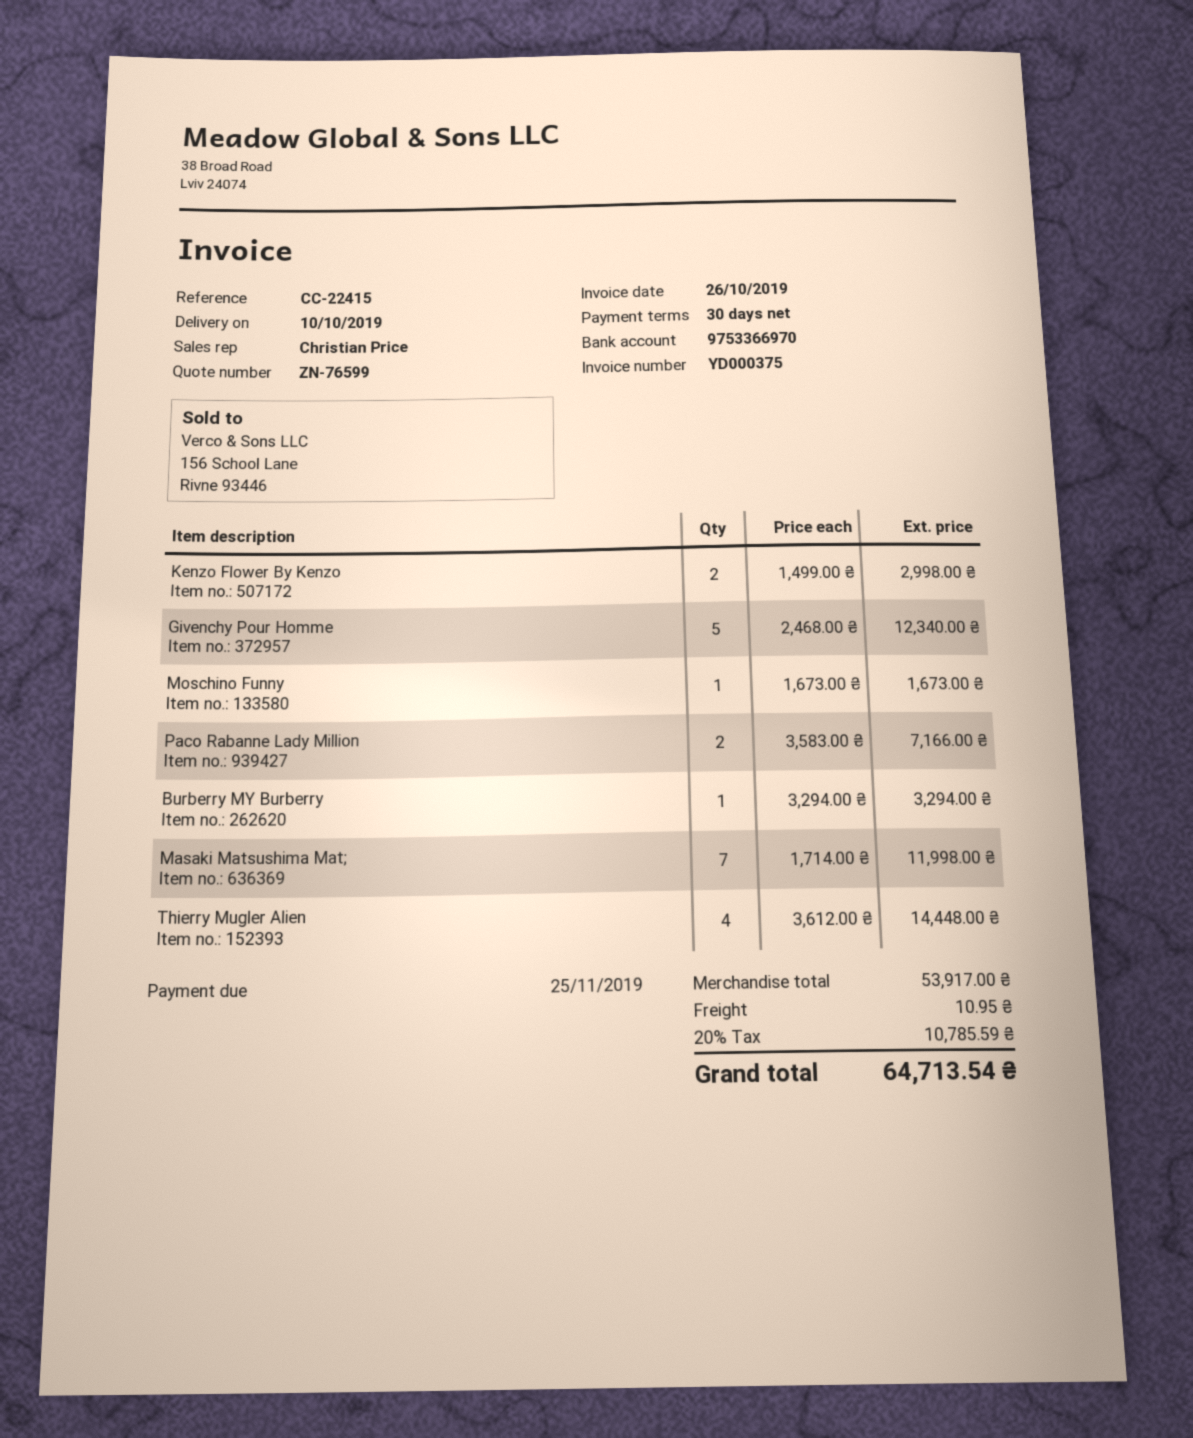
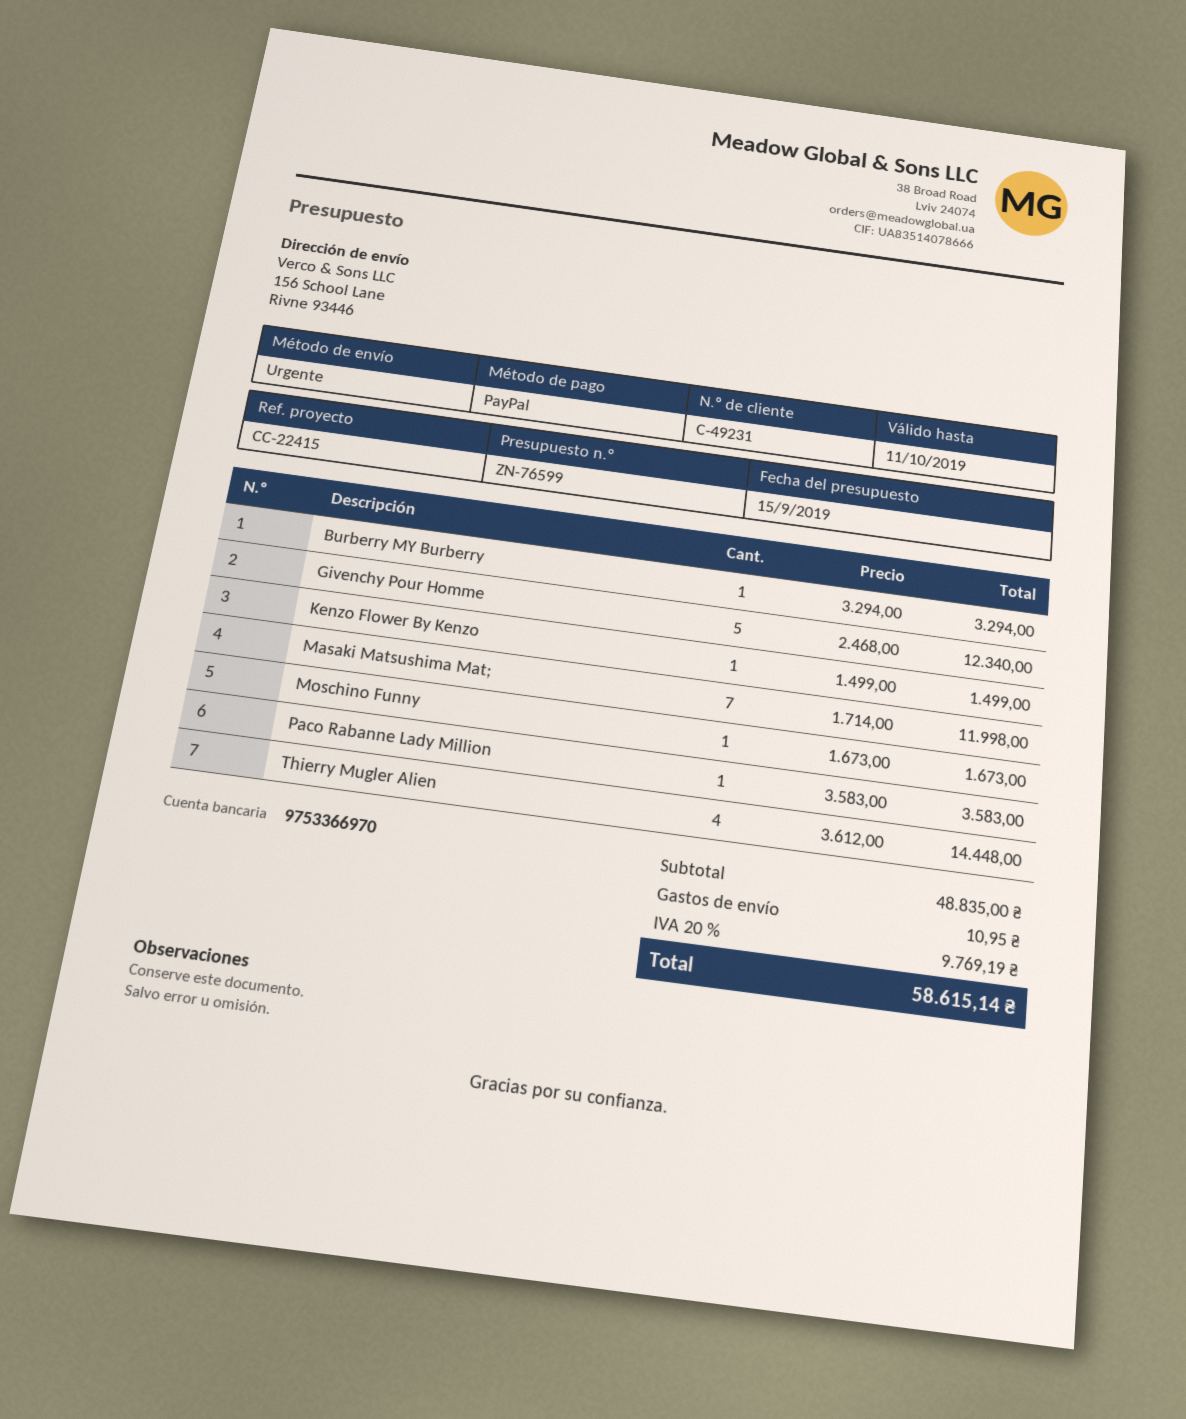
Kenzo Flower By Kenzo: 2 x 1499.00 = 2998.00 -> 1 x 1499.00 = 1499.00
Paco Rabanne Lady Million: 2 x 3583.00 = 7166.00 -> 1 x 3583.00 = 3583.00
subtotal: 53917.00 -> 48835.00
tax: 20% = 10785.59 -> 20% = 9769.19
total: 64713.54 -> 58615.14

